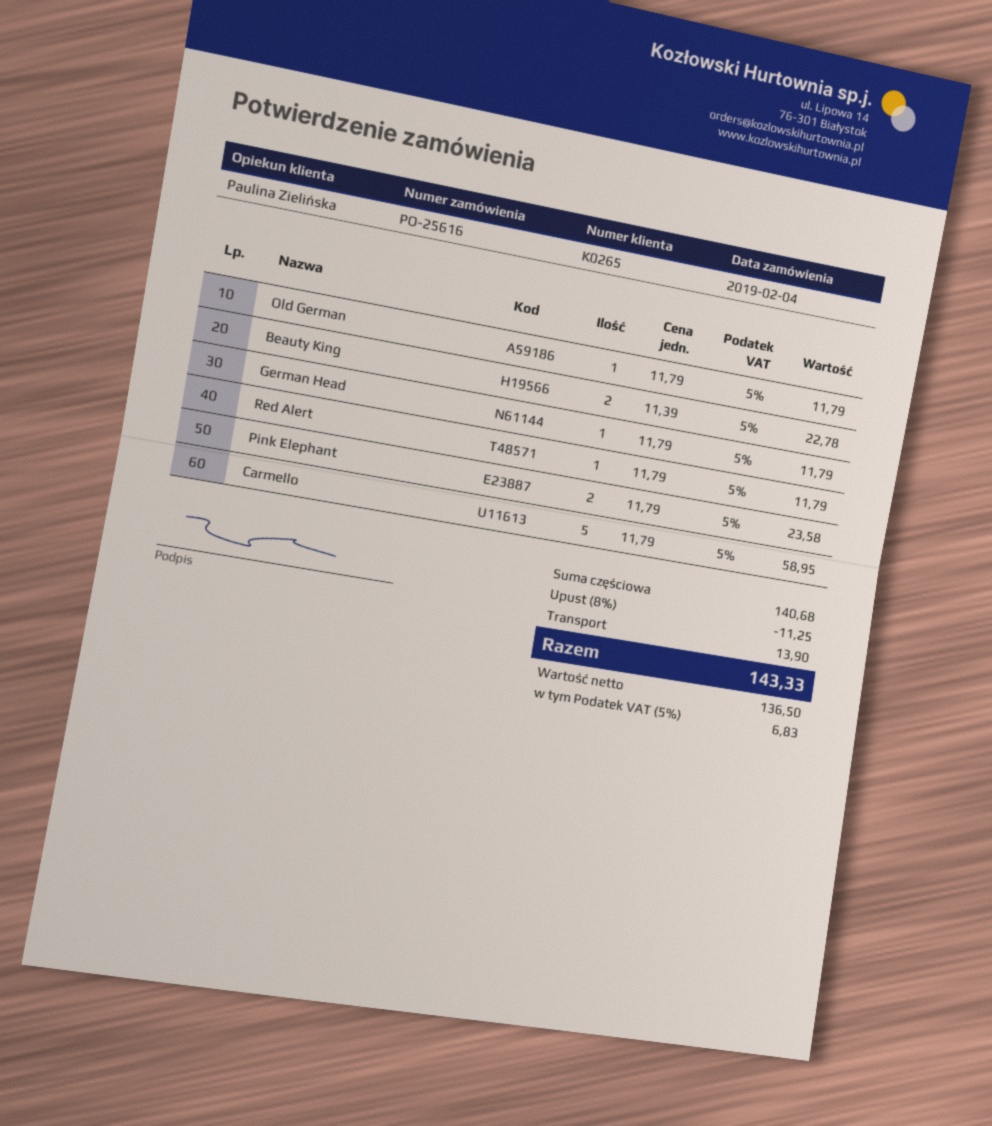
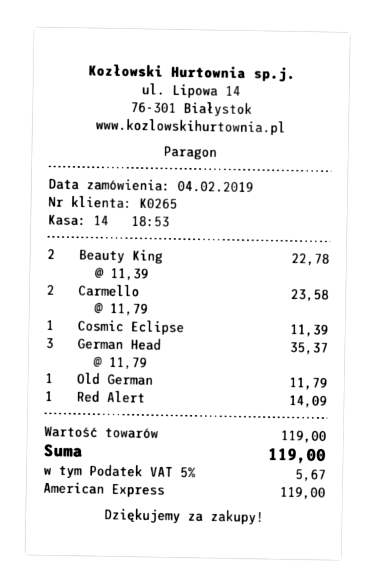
German Head: 1 x 11.79 = 11.79 -> 3 x 11.79 = 35.37
Red Alert: 1 x 11.79 = 11.79 -> 1 x 14.09 = 14.09
Pink Elephant: 2 x 11.79 = 23.58 -> none
Carmello: 5 x 11.79 = 58.95 -> 2 x 11.79 = 23.58
Cosmic Eclipse: none -> 1 x 11.39 = 11.39
subtotal: 140.68 -> 119.00
discount: 8% = 11.25 -> none
shipping: 13.90 -> none
tax: 5% = 6.83 -> 5% = 5.67
total: 143.33 -> 119.00

